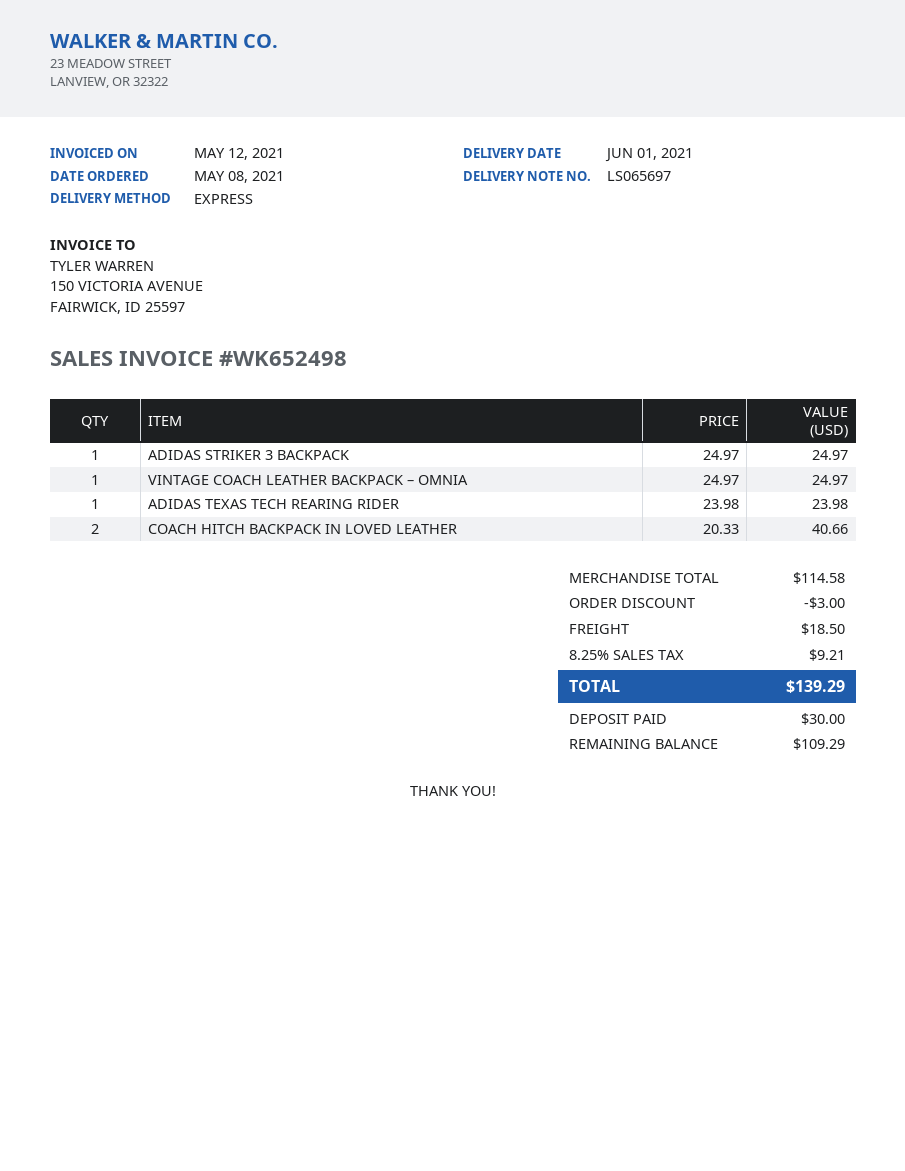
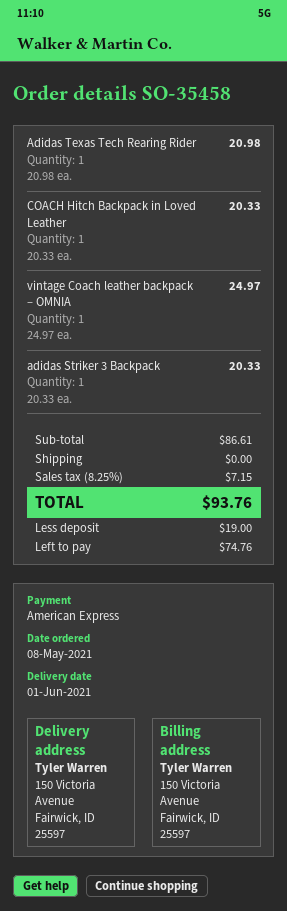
ADIDAS STRIKER 3 BACKPACK: 1 x 24.97 = 24.97 -> 1 x 20.33 = 20.33
ADIDAS TEXAS TECH REARING RIDER: 1 x 23.98 = 23.98 -> 1 x 20.98 = 20.98
COACH HITCH BACKPACK IN LOVED LEATHER: 2 x 20.33 = 40.66 -> 1 x 20.33 = 20.33
subtotal: 114.58 -> 86.61
discount: 3.00 -> none
shipping: 18.50 -> 0.00
tax: 8.25% = 9.21 -> 8.25% = 7.15
total: 139.29 -> 93.76
deposit: 30.00 -> 19.00
balance: 109.29 -> 74.76

